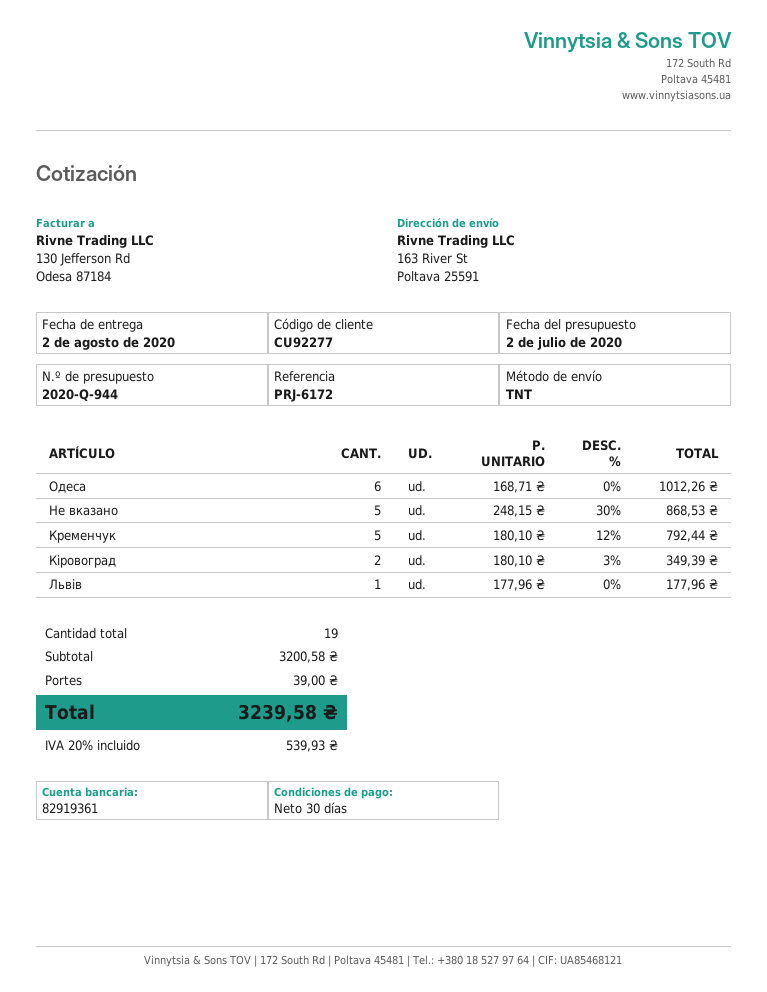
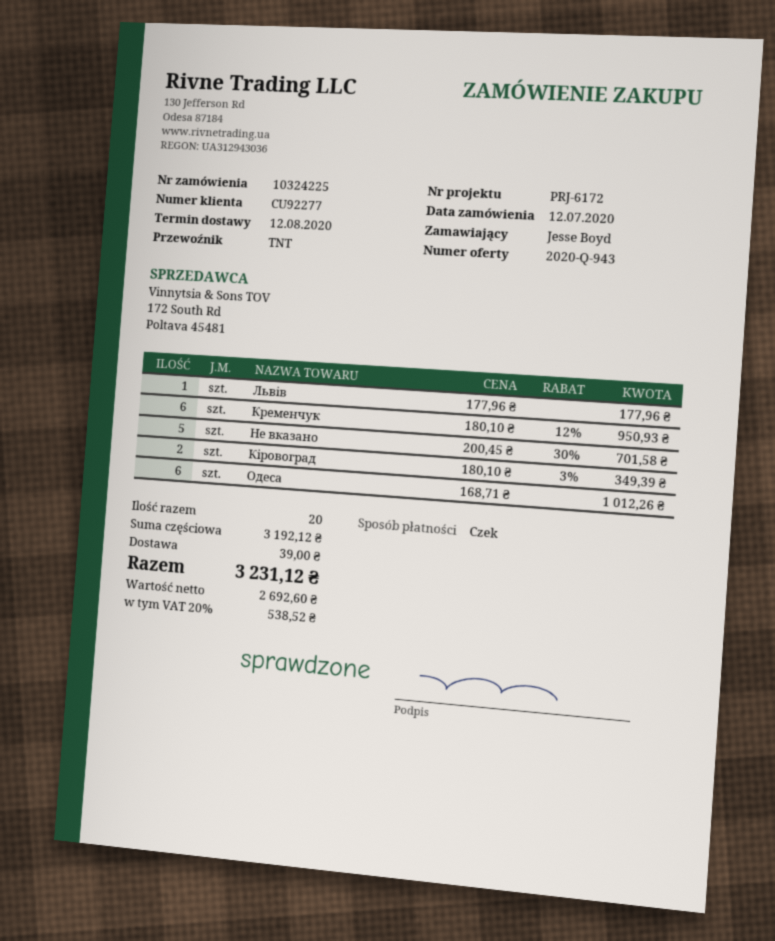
quote number: 2020-Q-944 -> 2020-Q-943
delivery date: 2020-08-02 -> 2020-08-12
Не вказано: 5 x 248.15 - 30% = 868.53 -> 5 x 200.45 - 30% = 701.58
Кременчук: 5 x 180.10 - 12% = 792.44 -> 6 x 180.10 - 12% = 950.93
total quantity: 19 -> 20
subtotal: 3200.58 -> 3192.12
tax: 20% = 539.93 -> 20% = 538.52
total: 3239.58 -> 3231.12

